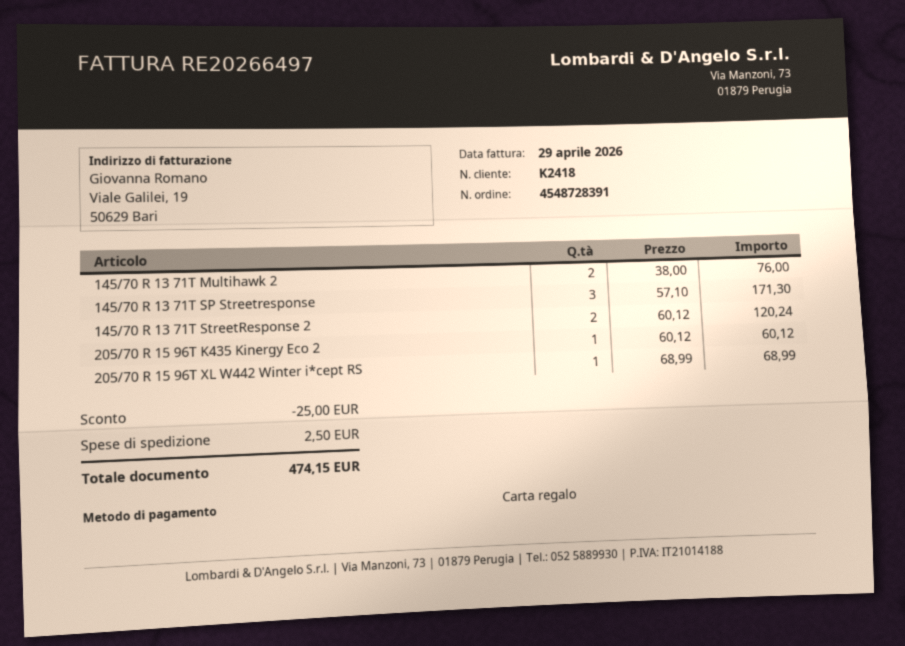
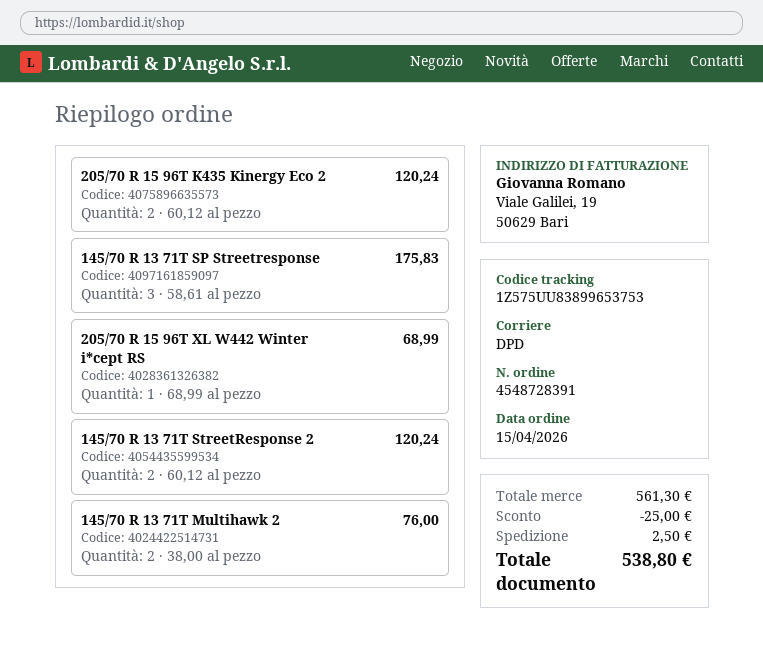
145/70 R 13 71T SP Streetresponse: 3 x 57.10 = 171.30 -> 3 x 58.61 = 175.83
205/70 R 15 96T K435 Kinergy Eco 2: 1 x 60.12 = 60.12 -> 2 x 60.12 = 120.24
total: 474.15 -> 538.80

